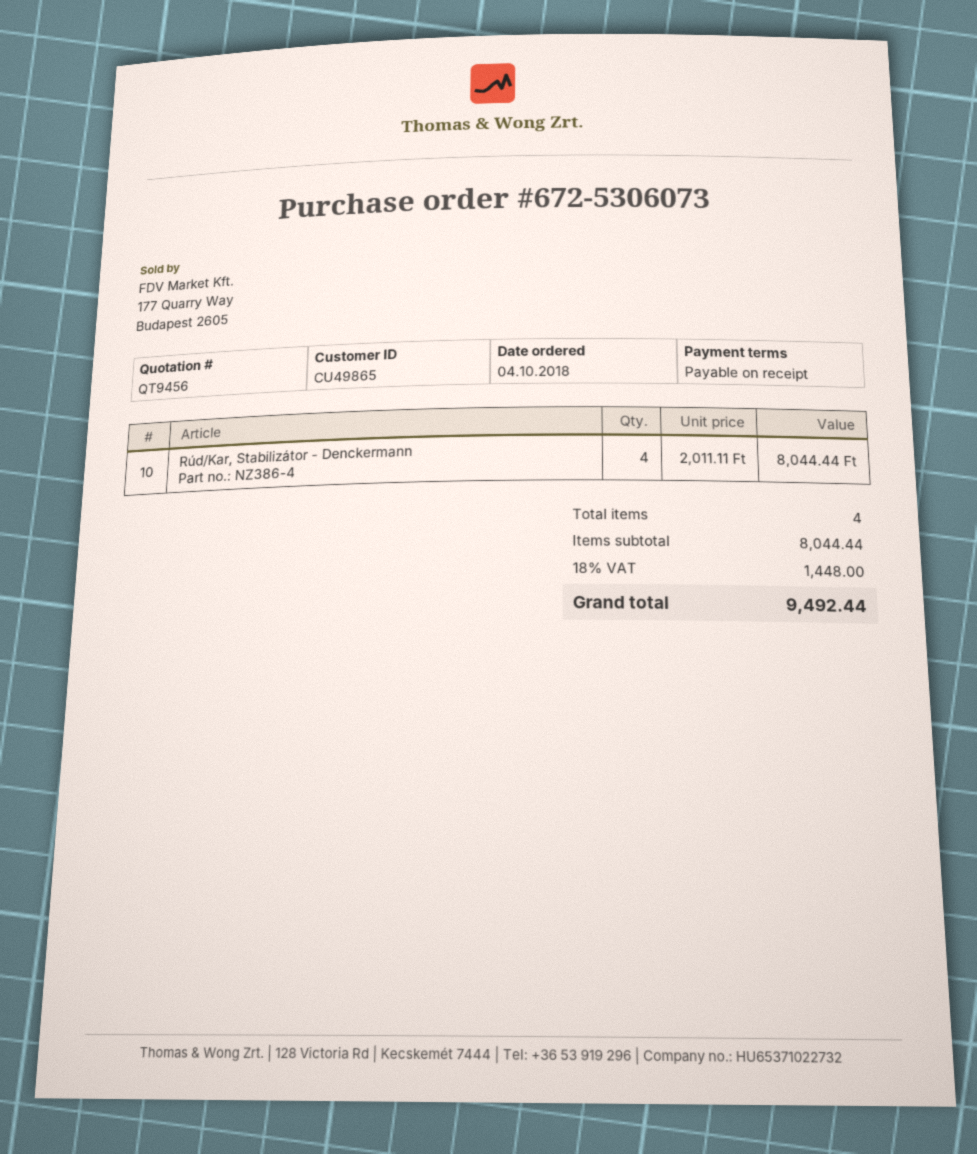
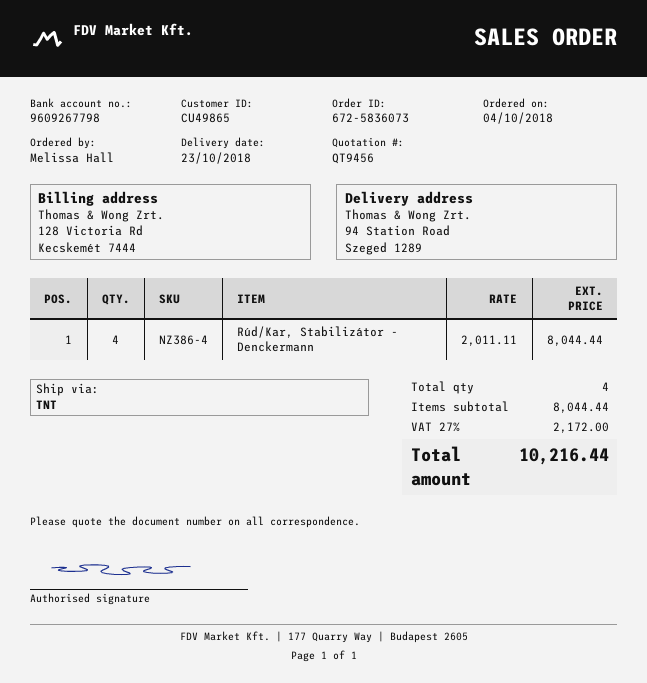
order number: 672-5306073 -> 672-5836073
tax: 18% = 1448.00 -> 27% = 2172.00
total: 9492.44 -> 10216.44

